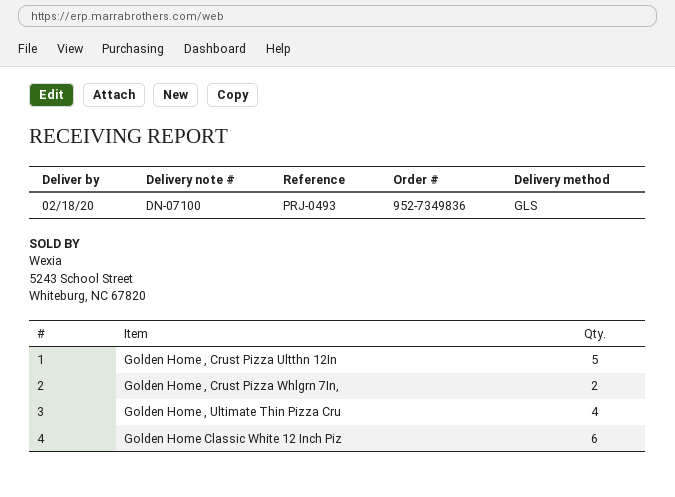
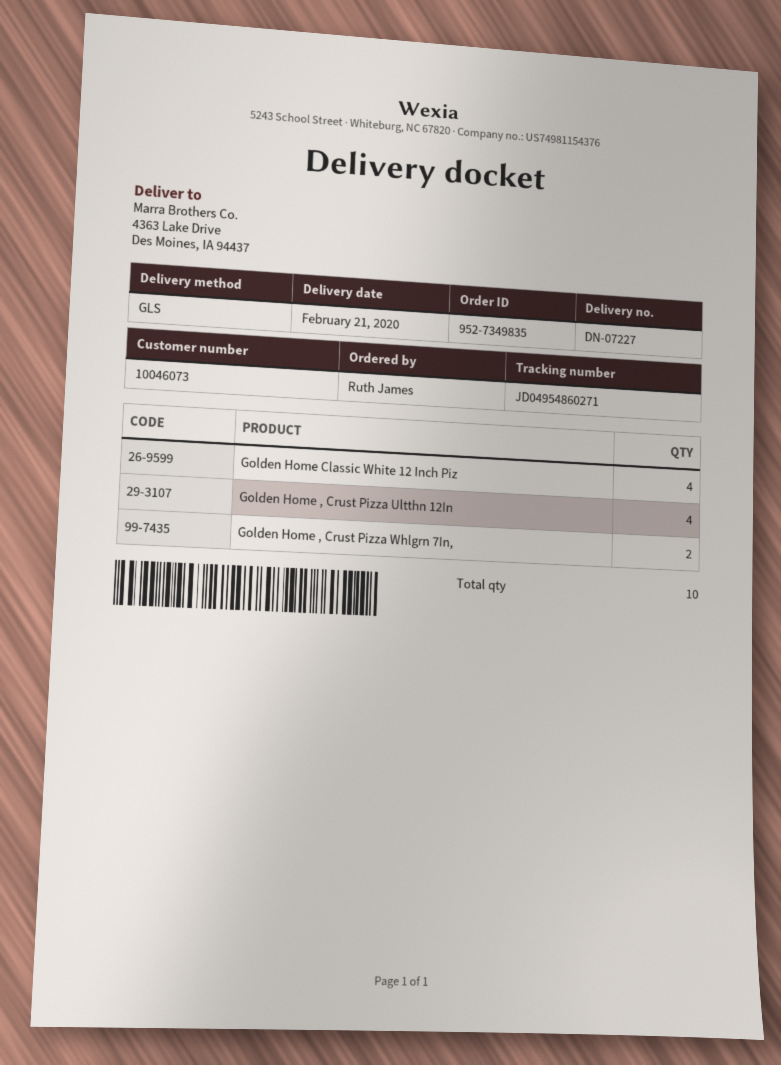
order number: 952-7349836 -> 952-7349835
delivery note number: DN-07100 -> DN-07227
delivery date: 2020-02-18 -> 2020-02-21
Golden Home , Crust Pizza Ultthn 12In: 5 -> 4
Golden Home , Ultimate Thin Pizza Cru: 4 -> none
Golden Home Classic White 12 Inch Piz: 6 -> 4

